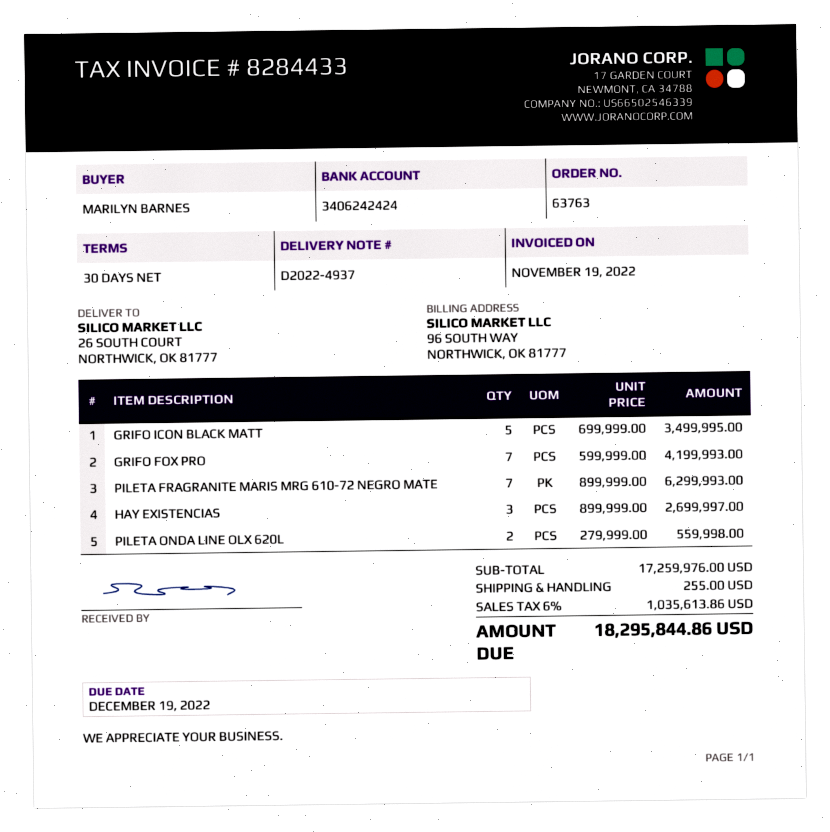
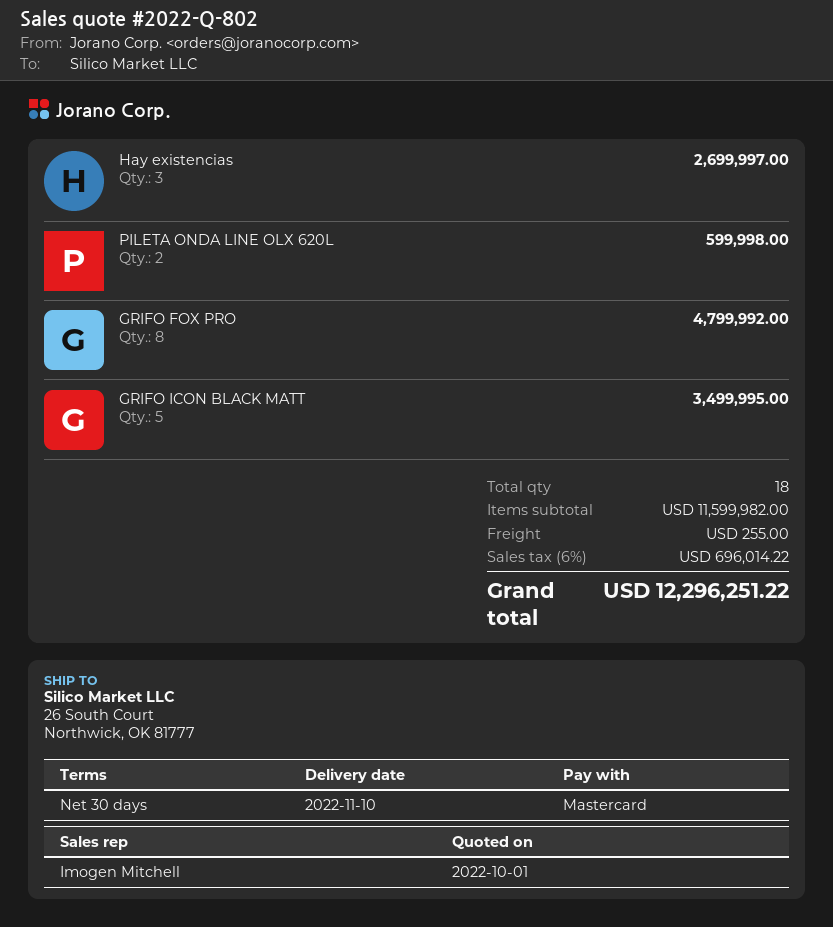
GRIFO FOX PRO: 7 for 4199993.00 -> 8 for 4799992.00
PILETA FRAGRANITE MARIS MRG 610-72 NEGRO MATE: 7 for 6299993.00 -> none
PILETA ONDA LINE OLX 620L: 2 for 559998.00 -> 2 for 599998.00
subtotal: 17259976.00 -> 11599982.00
tax: 6% = 1035613.86 -> 6% = 696014.22
total: 18295844.86 -> 12296251.22

